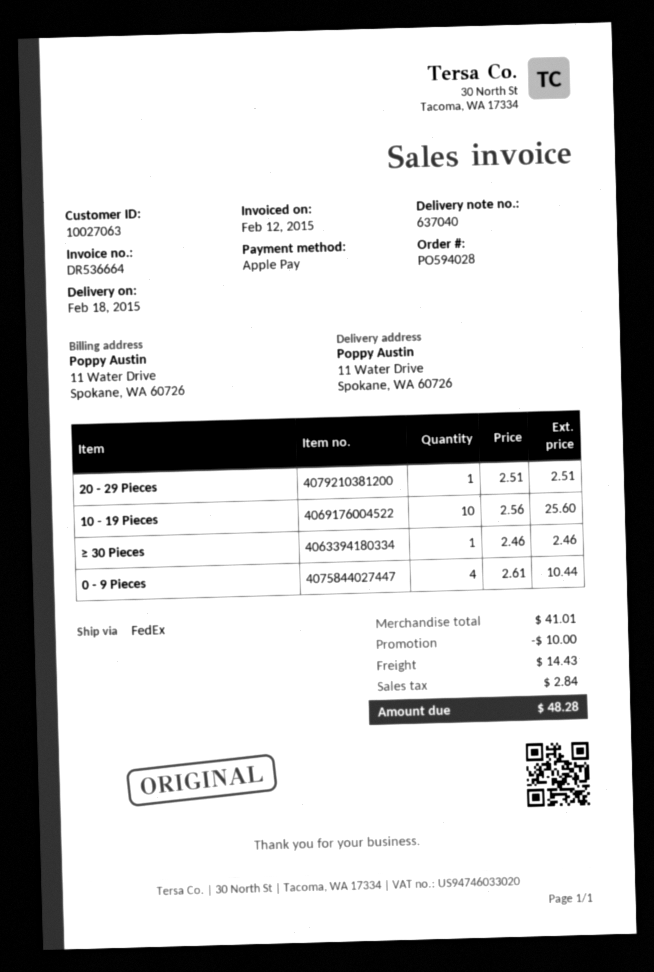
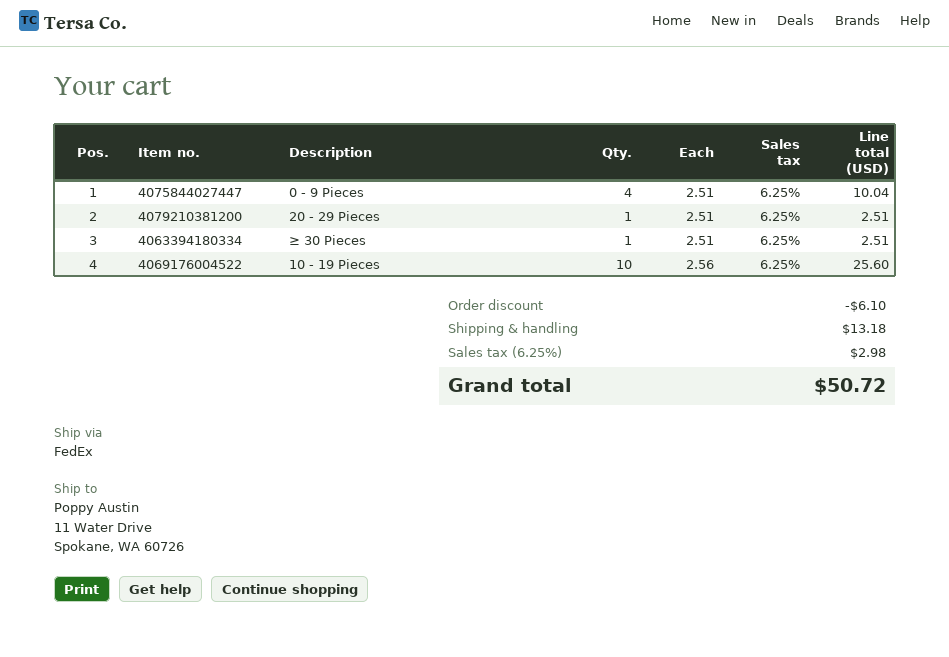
≥ 30 Pieces: 1 x 2.46 = 2.46 -> 1 x 2.51 = 2.51
0 - 9 Pieces: 4 x 2.61 = 10.44 -> 4 x 2.51 = 10.04
discount: 10.00 -> 6.10
shipping: 14.43 -> 13.18
tax: 2.84 -> 2.98
total: 48.28 -> 50.72

